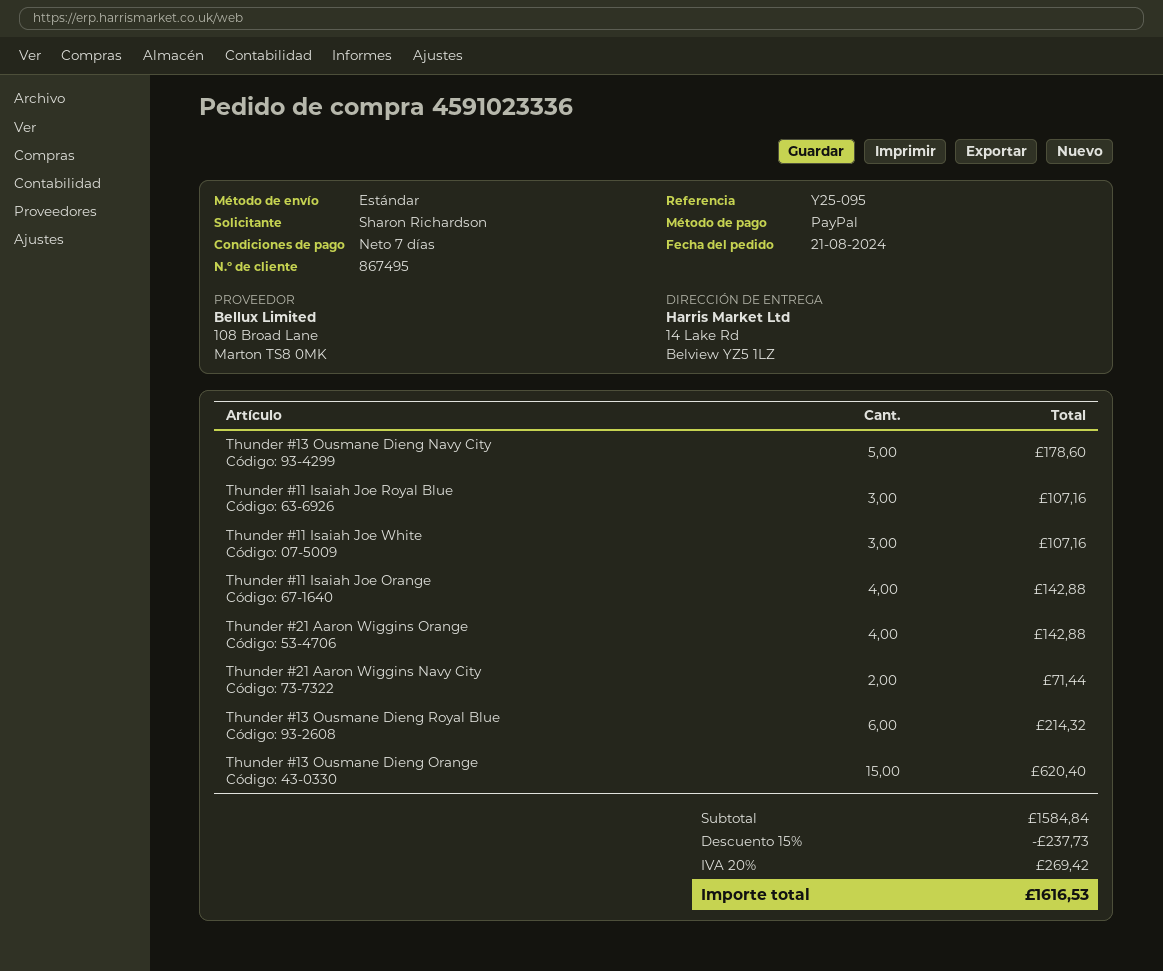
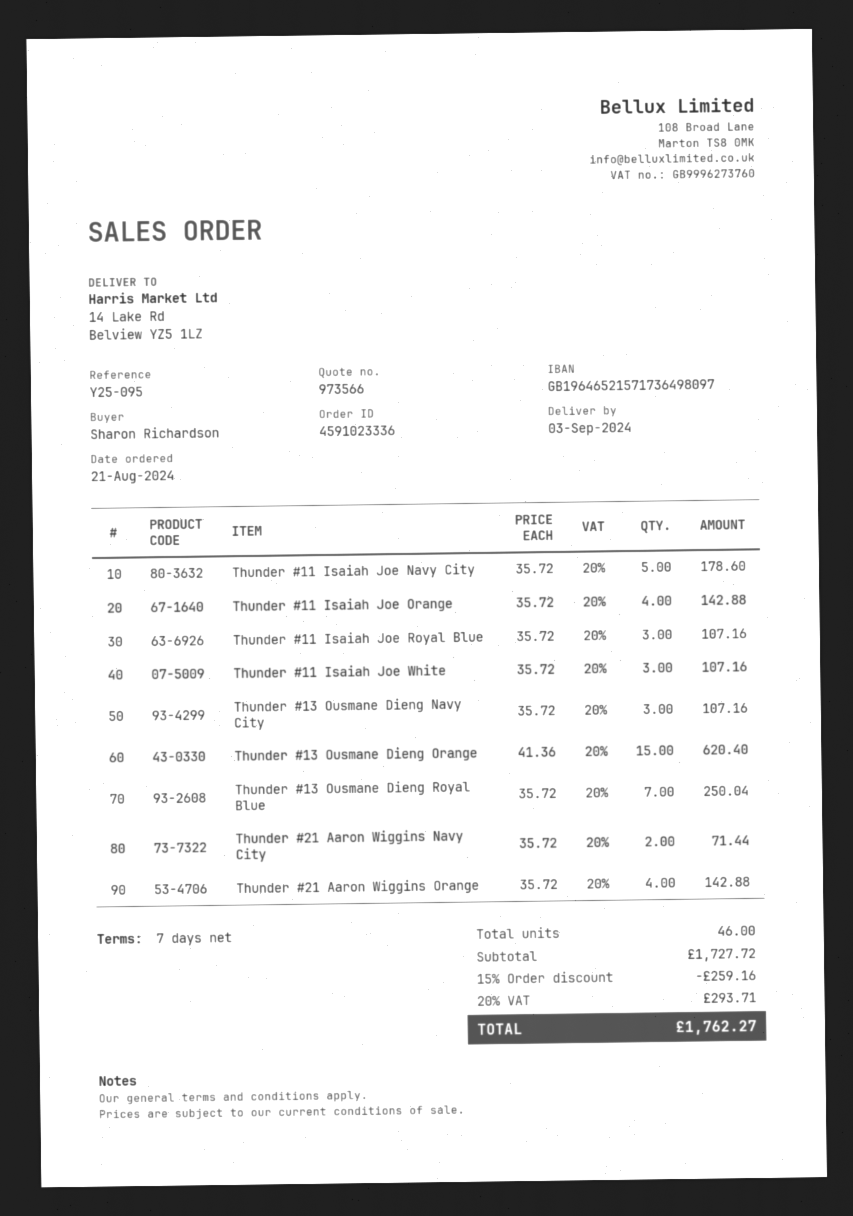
Thunder #13 Ousmane Dieng Navy City: 5 for 178.60 -> 3 for 107.16
Thunder #13 Ousmane Dieng Royal Blue: 6 for 214.32 -> 7 for 250.04
Thunder #11 Isaiah Joe Navy City: none -> 5 for 178.60
subtotal: 1584.84 -> 1727.72
discount: 15% = 237.73 -> 15% = 259.16
tax: 20% = 269.42 -> 20% = 293.71
total: 1616.53 -> 1762.27

